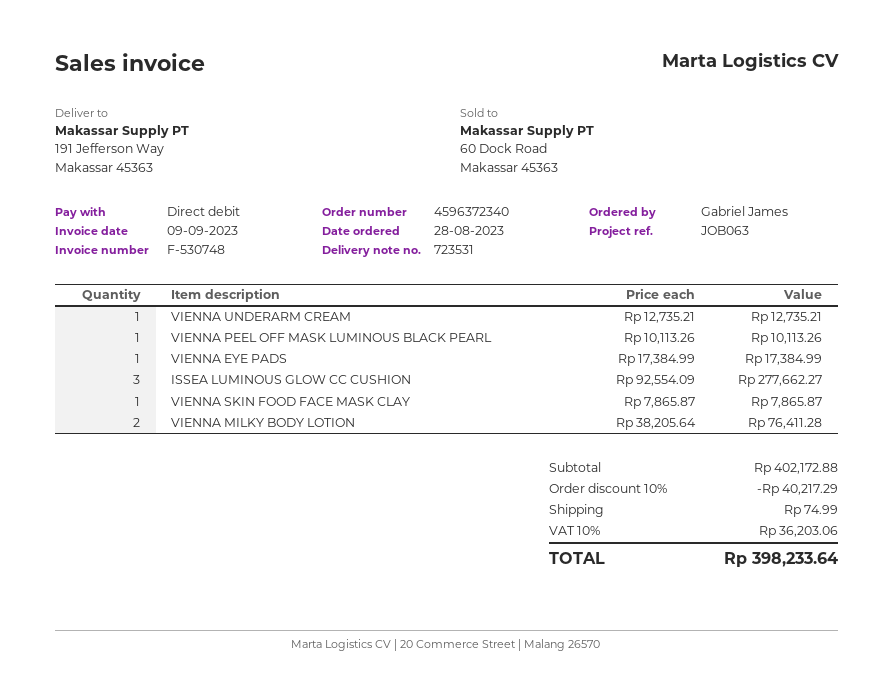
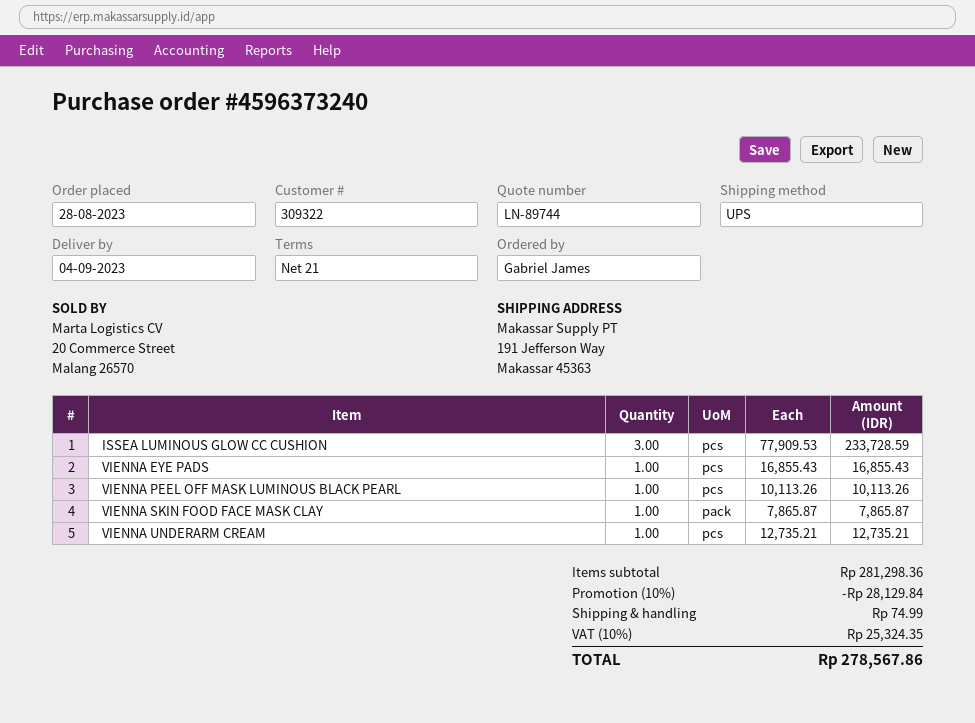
order number: 4596372340 -> 4596373240
VIENNA EYE PADS: 1 x 17384.99 = 17384.99 -> 1 x 16855.43 = 16855.43
ISSEA LUMINOUS GLOW CC CUSHION: 3 x 92554.09 = 277662.27 -> 3 x 77909.53 = 233728.59
VIENNA MILKY BODY LOTION: 2 x 38205.64 = 76411.28 -> none
subtotal: 402172.88 -> 281298.36
discount: 10% = 40217.29 -> 10% = 28129.84
tax: 10% = 36203.06 -> 10% = 25324.35
total: 398233.64 -> 278567.86

